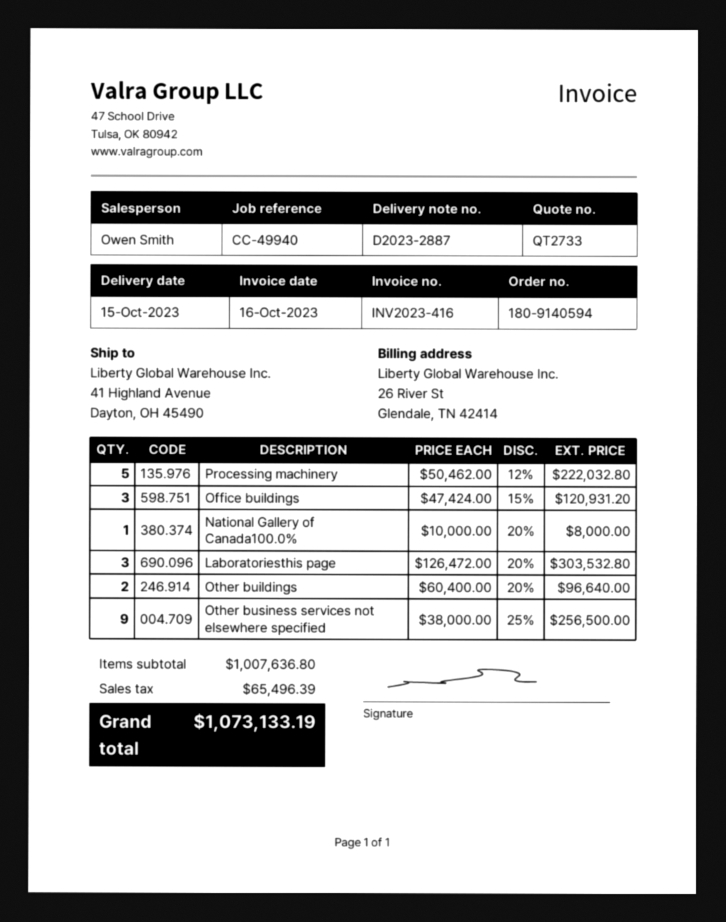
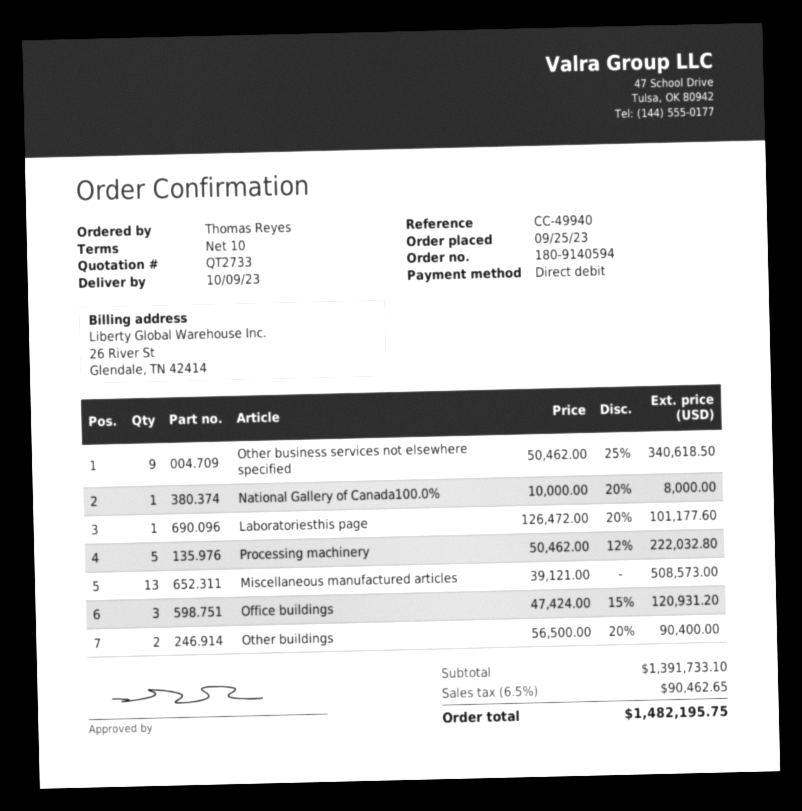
delivery date: 2023-10-15 -> 2023-10-09
Laboratoriesthis page: 3 x 126472.00 - 20% = 303532.80 -> 1 x 126472.00 - 20% = 101177.60
Other buildings: 2 x 60400.00 - 20% = 96640.00 -> 2 x 56500.00 - 20% = 90400.00
Other business services not elsewhere specified: 9 x 38000.00 - 25% = 256500.00 -> 9 x 50462.00 - 25% = 340618.50
Miscellaneous manufactured articles: none -> 13 x 39121.00 = 508573.00
subtotal: 1007636.80 -> 1391733.10
tax: 65496.39 -> 90462.65
total: 1073133.19 -> 1482195.75

